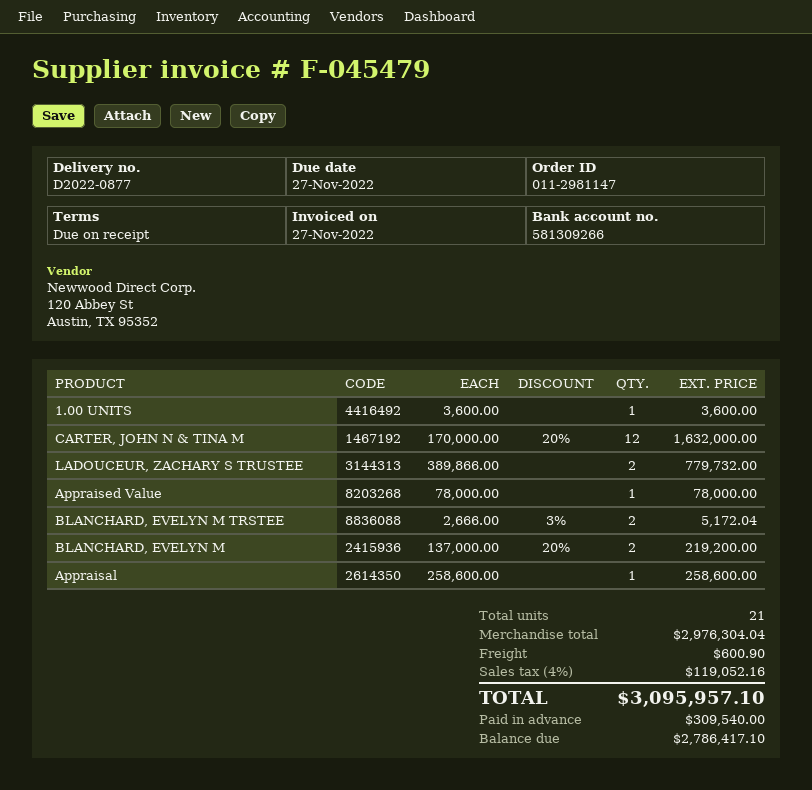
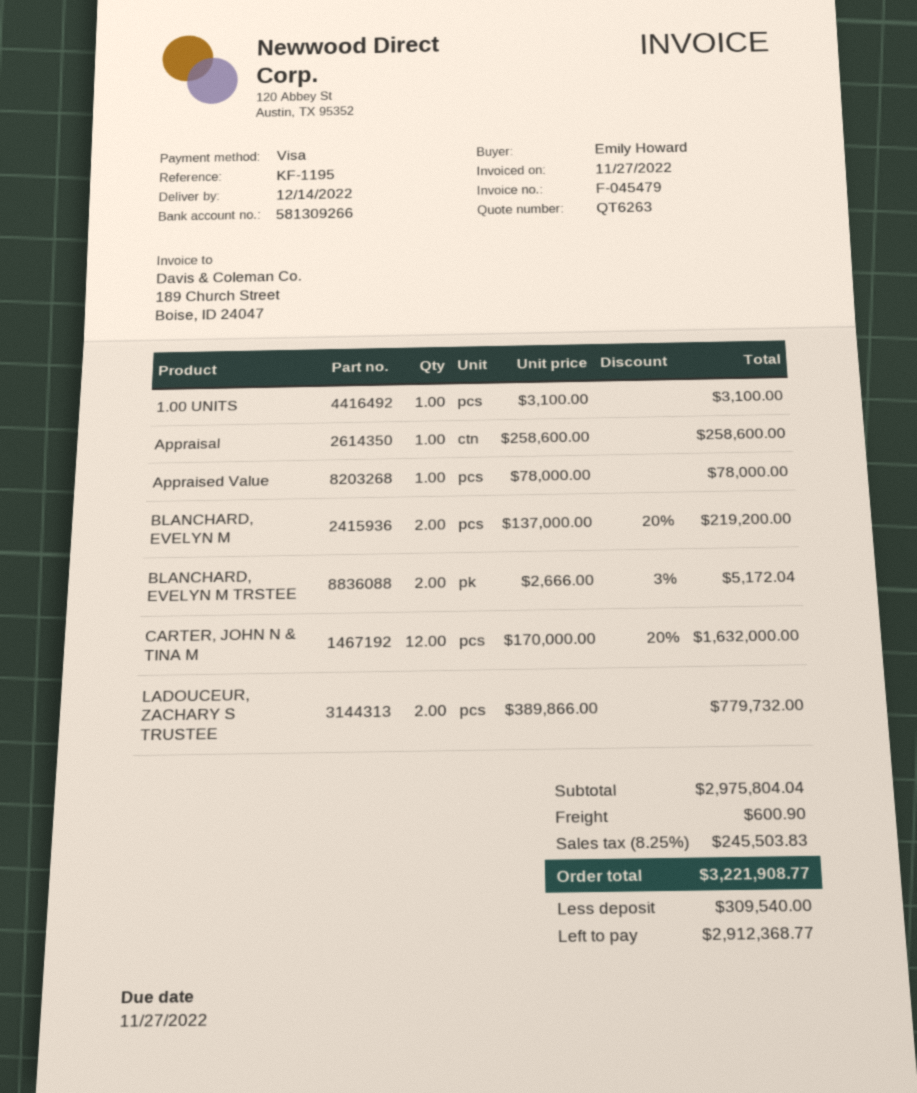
1.00 UNITS: 1 x 3600.00 = 3600.00 -> 1 x 3100.00 = 3100.00
subtotal: 2976304.04 -> 2975804.04
tax: 4% = 119052.16 -> 8.25% = 245503.83
total: 3095957.10 -> 3221908.77
balance: 2786417.10 -> 2912368.77

